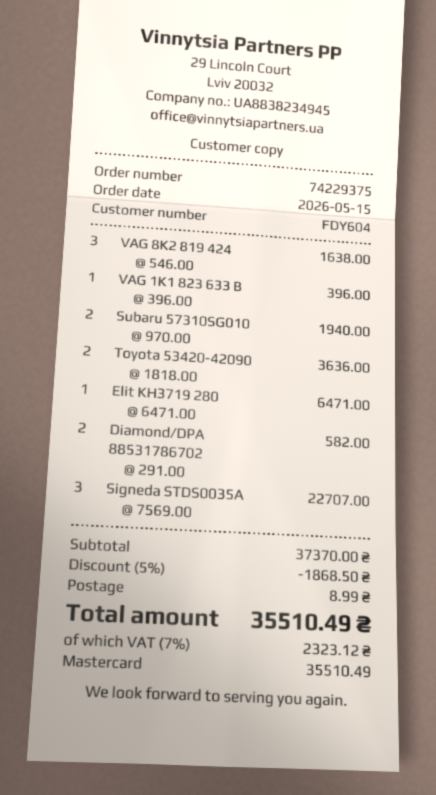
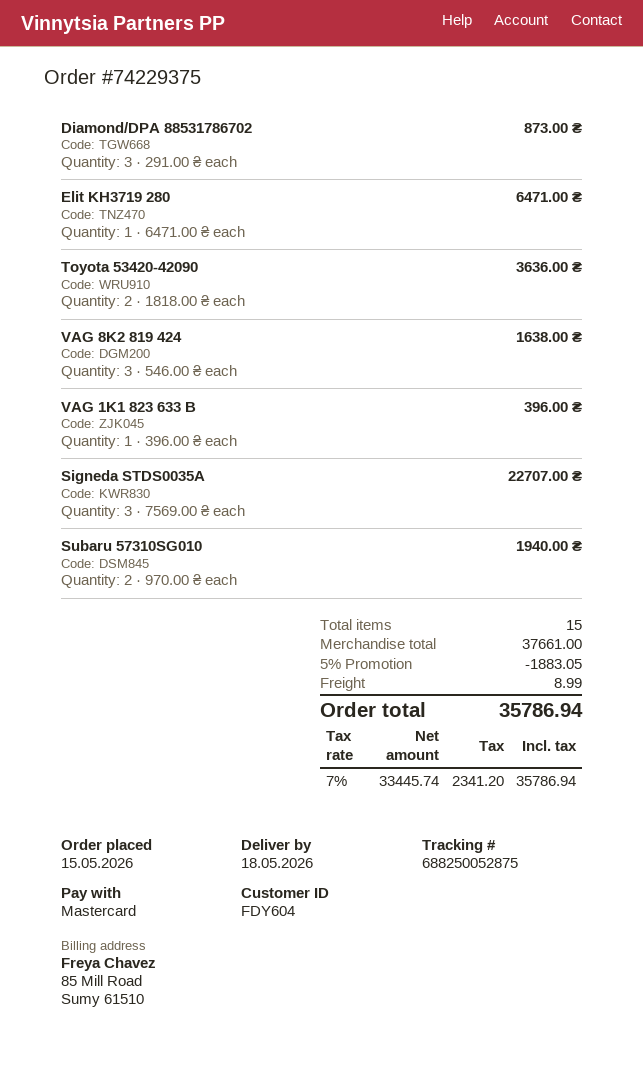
Diamond/DPA 88531786702: 2 x 291.00 = 582.00 -> 3 x 291.00 = 873.00
subtotal: 37370.00 -> 37661.00
discount: 5% = 1868.50 -> 5% = 1883.05
tax: 7% = 2323.12 -> 7% = 2341.20
total: 35510.49 -> 35786.94

